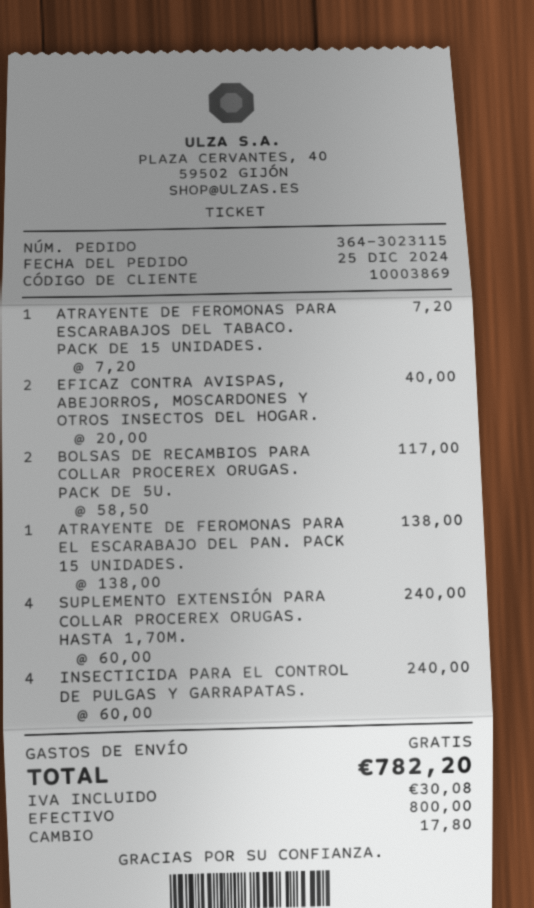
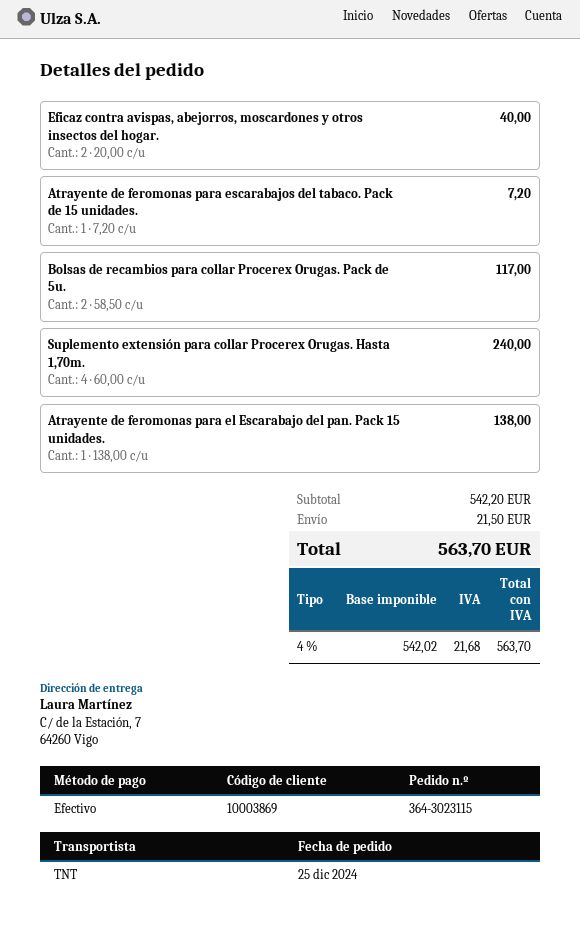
INSECTICIDA PARA EL CONTROL DE PULGAS Y GARRAPATAS.: 4 x 60.00 = 240.00 -> none
shipping: 0.00 -> 21.50
tax: 30.08 -> 21.68
total: 782.20 -> 563.70

